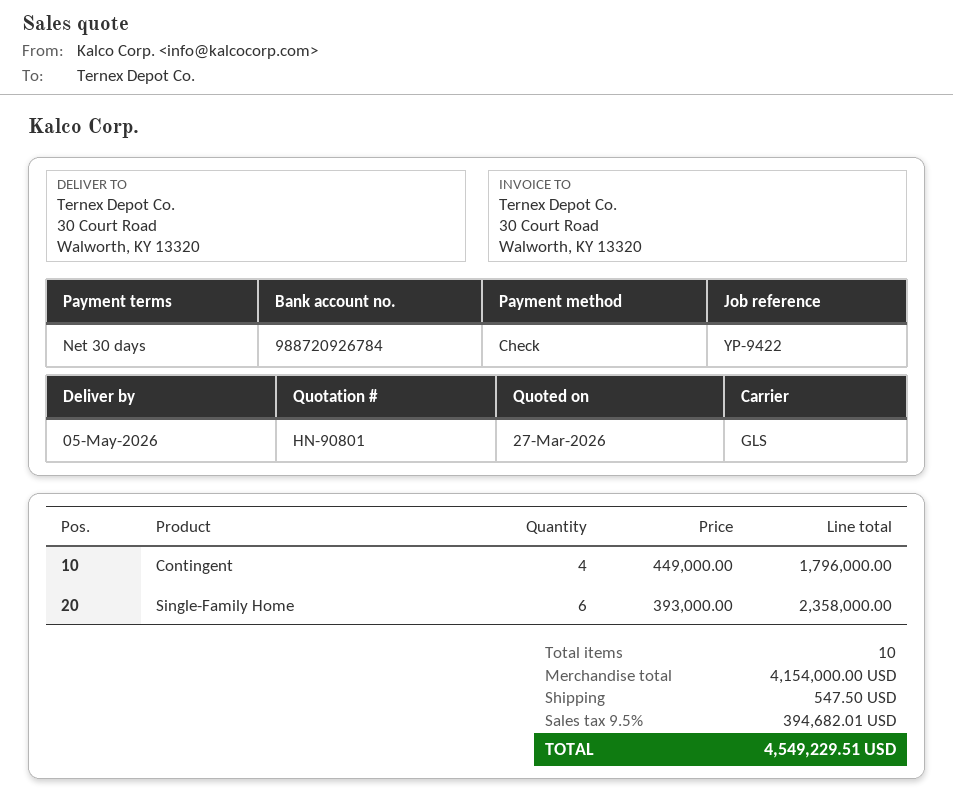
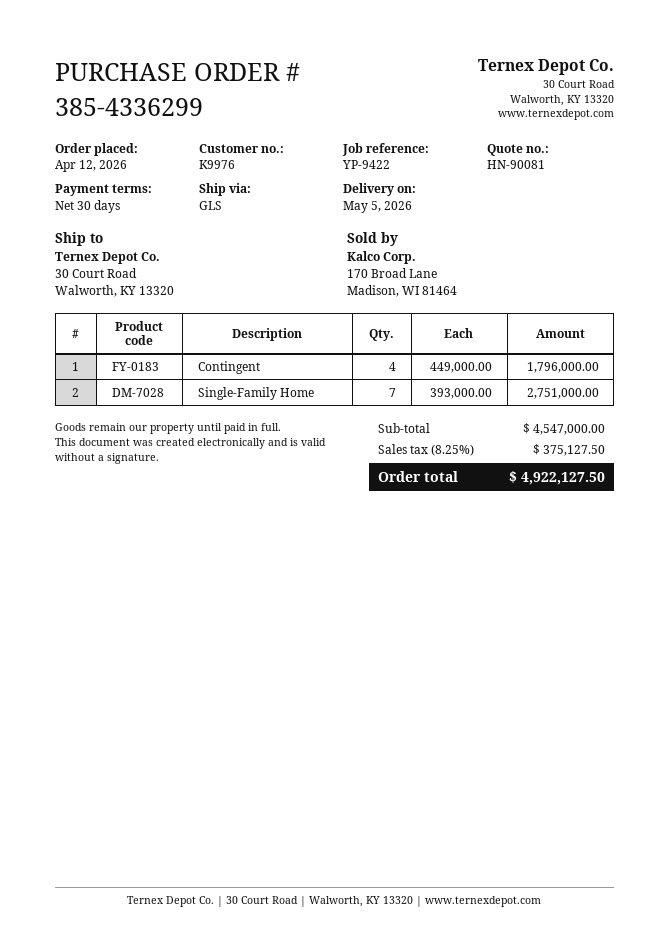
quote number: HN-90801 -> HN-90081
Single-Family Home: 6 x 393000.00 = 2358000.00 -> 7 x 393000.00 = 2751000.00
subtotal: 4154000.00 -> 4547000.00
shipping: 547.50 -> none
tax: 9.5% = 394682.01 -> 8.25% = 375127.50
total: 4549229.51 -> 4922127.50

